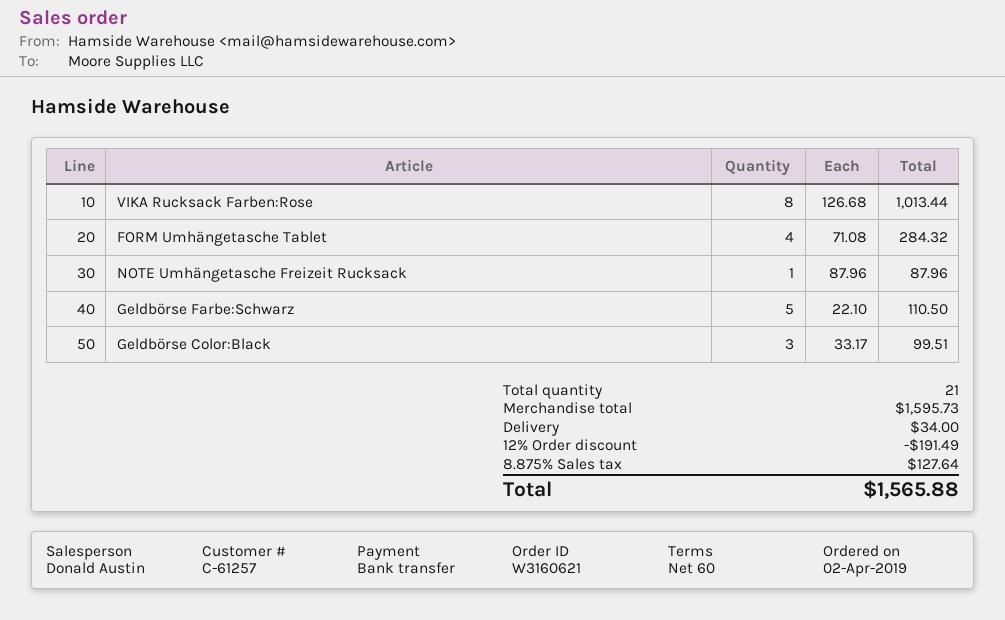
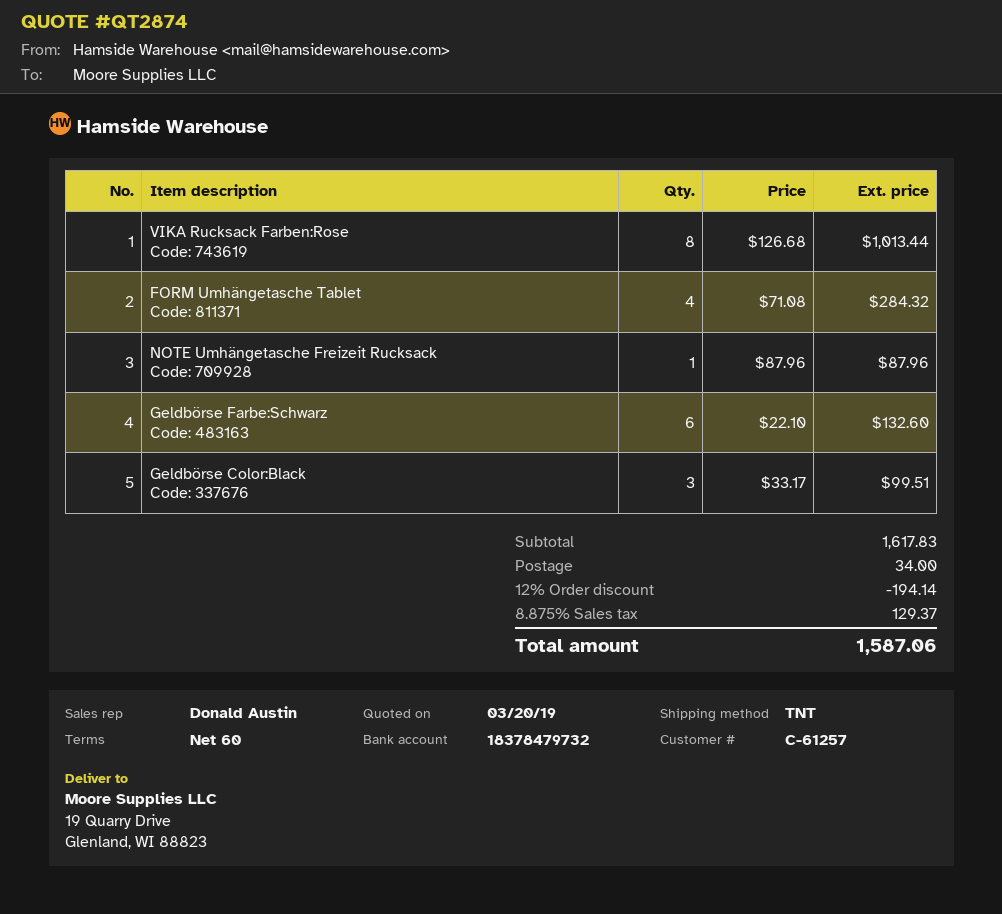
Geldbörse Farbe:Schwarz: 5 x 22.10 = 110.50 -> 6 x 22.10 = 132.60
subtotal: 1595.73 -> 1617.83
discount: 12% = 191.49 -> 12% = 194.14
tax: 8.875% = 127.64 -> 8.875% = 129.37
total: 1565.88 -> 1587.06

